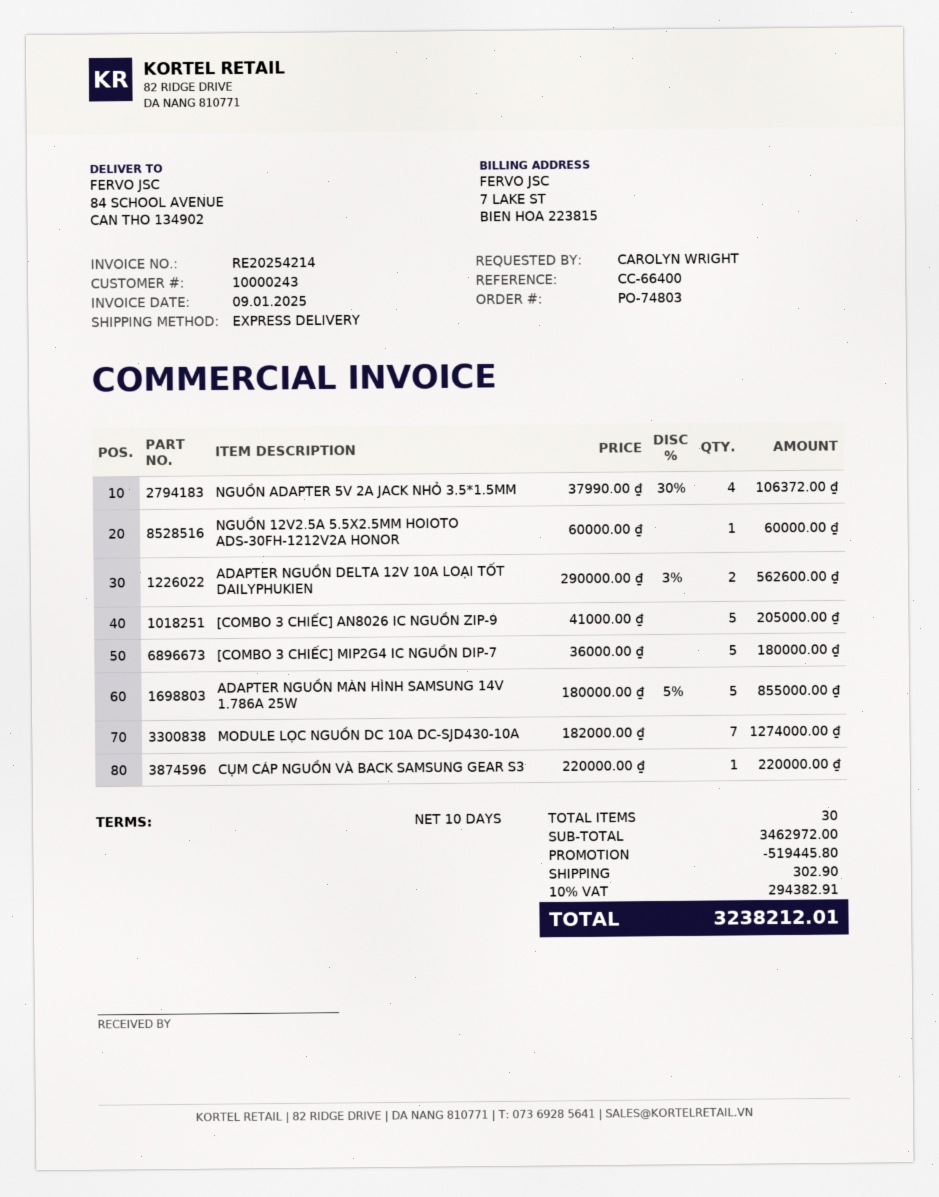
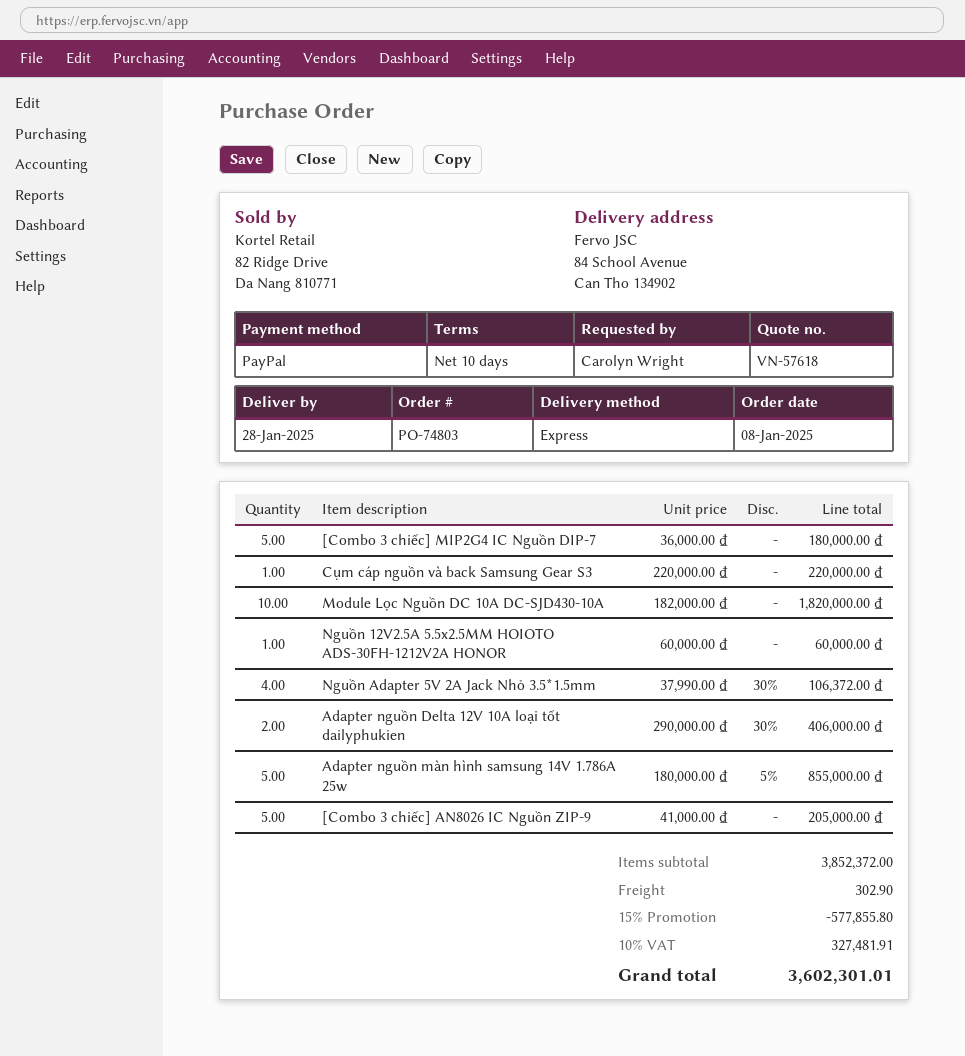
ADAPTER NGUỒN DELTA 12V 10A LOẠI TỐT DAILYPHUKIEN: 2 x 290000.00 - 3% = 562600.00 -> 2 x 290000.00 - 30% = 406000.00
MODULE LỌC NGUỒN DC 10A DC-SJD430-10A: 7 x 182000.00 = 1274000.00 -> 10 x 182000.00 = 1820000.00
subtotal: 3462972.00 -> 3852372.00
discount: 519445.80 -> 577855.80
tax: 10% = 294382.91 -> 10% = 327481.91
total: 3238212.01 -> 3602301.01

